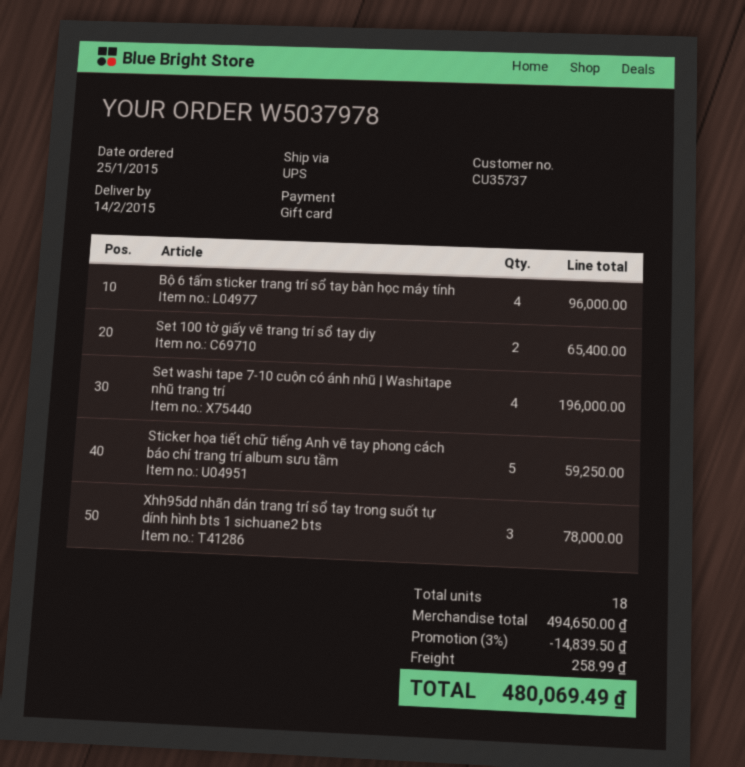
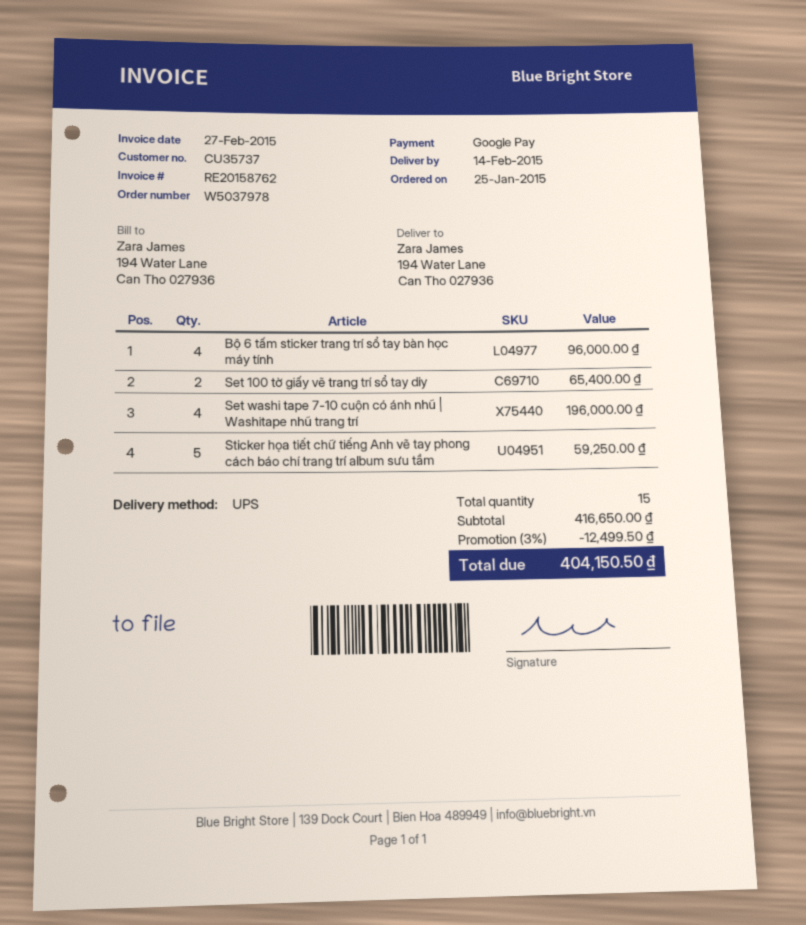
payment method: gift card -> Google Pay
Xhh95dd nhãn dán trang trí sổ tay trong suốt tự dính hình bts 1 sichuane2 bts: 3 for 78000.00 -> none
total quantity: 18 -> 15
subtotal: 494650.00 -> 416650.00
discount: 3% = 14839.50 -> 3% = 12499.50
shipping: 258.99 -> none
total: 480069.49 -> 404150.50

